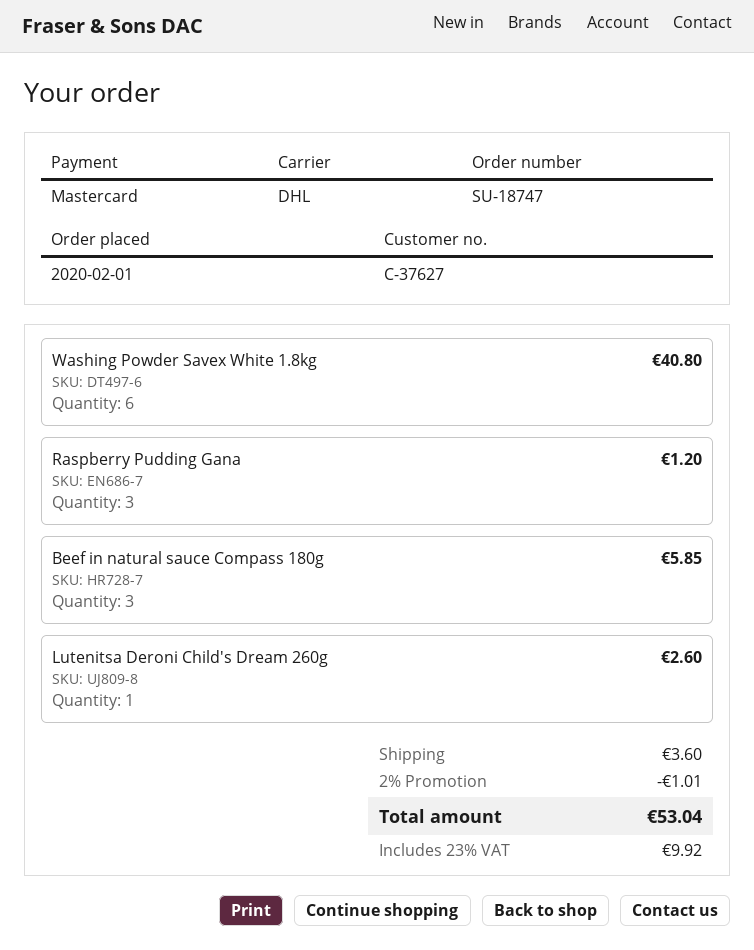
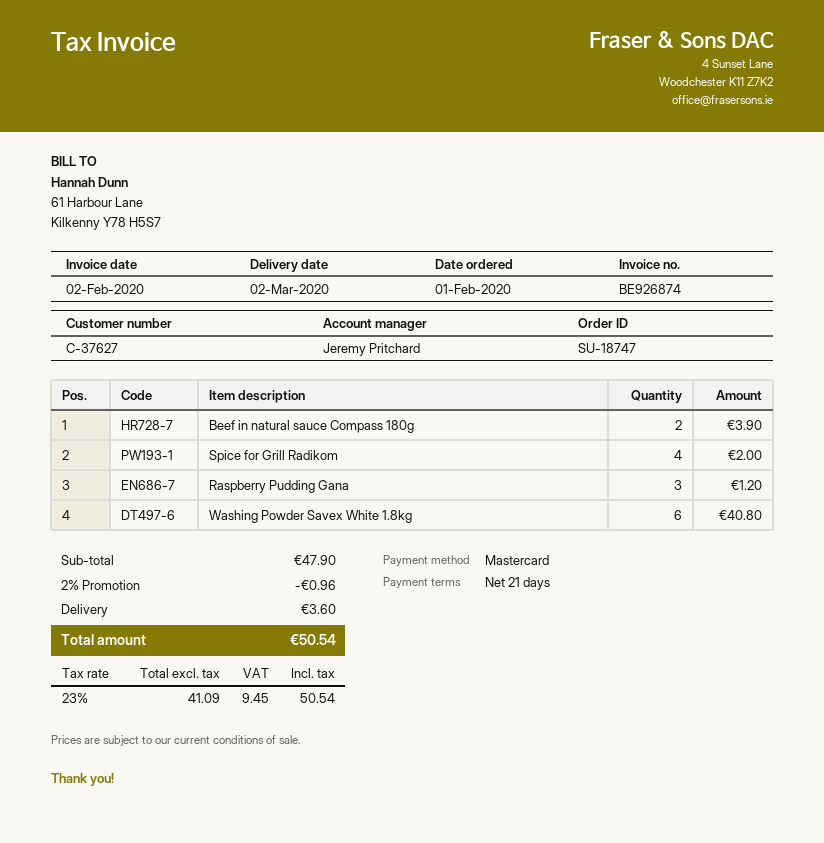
Beef in natural sauce Compass 180g: 3 for 5.85 -> 2 for 3.90
Lutenitsa Deroni Child's Dream 260g: 1 for 2.60 -> none
Spice for Grill Radikom: none -> 4 for 2.00
discount: 2% = 1.01 -> 2% = 0.96
tax: 23% = 9.92 -> 23% = 9.45
total: 53.04 -> 50.54

